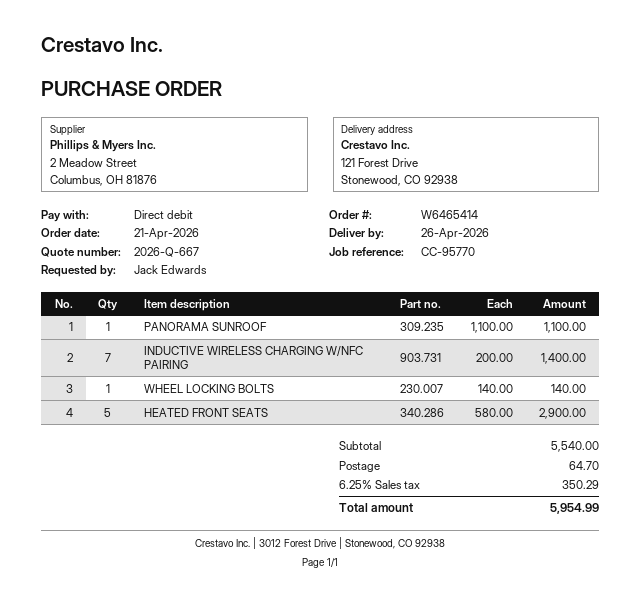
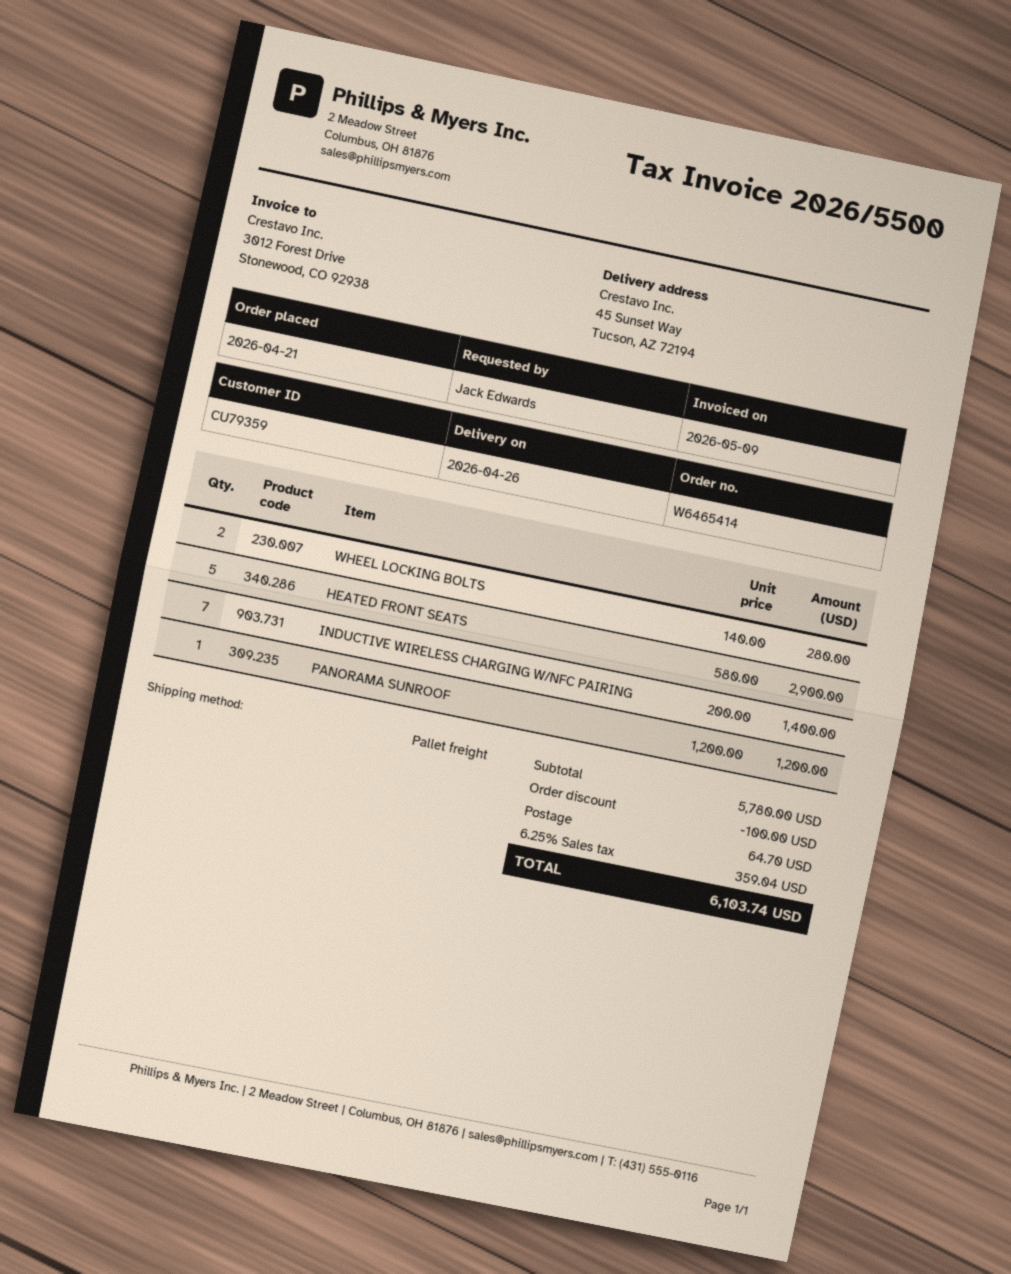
ship to: 121 Forest Drive, Stonewood, CO 92938 -> 45 Sunset Way, Tucson, AZ 72194
PANORAMA SUNROOF: 1 x 1100.00 = 1100.00 -> 1 x 1200.00 = 1200.00
WHEEL LOCKING BOLTS: 1 x 140.00 = 140.00 -> 2 x 140.00 = 280.00
subtotal: 5540.00 -> 5780.00
discount: none -> 100.00
tax: 6.25% = 350.29 -> 6.25% = 359.04
total: 5954.99 -> 6103.74

